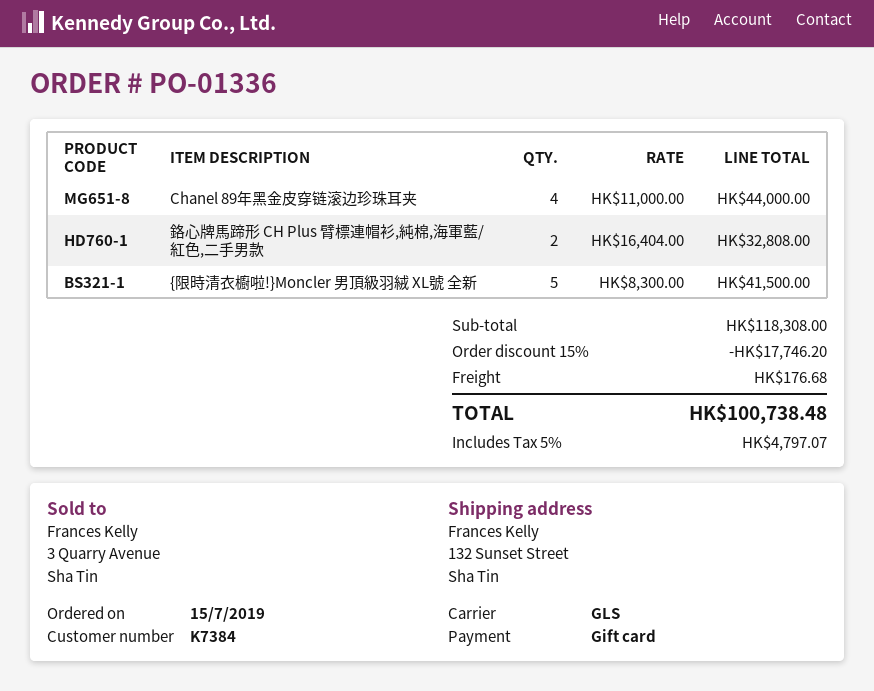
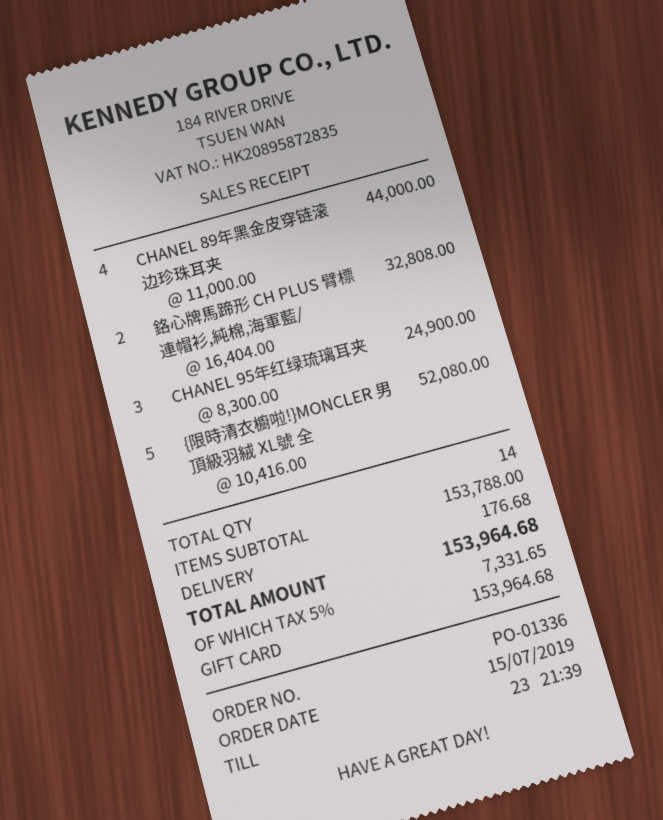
{限時清衣櫥啦!}Moncler 男頂級羽絨 XL號 全新: 5 x 8300.00 = 41500.00 -> 5 x 10416.00 = 52080.00
CHANEL 95年红绿琉璃耳夹: none -> 3 x 8300.00 = 24900.00
subtotal: 118308.00 -> 153788.00
discount: 15% = 17746.20 -> none
tax: 5% = 4797.07 -> 5% = 7331.65
total: 100738.48 -> 153964.68

